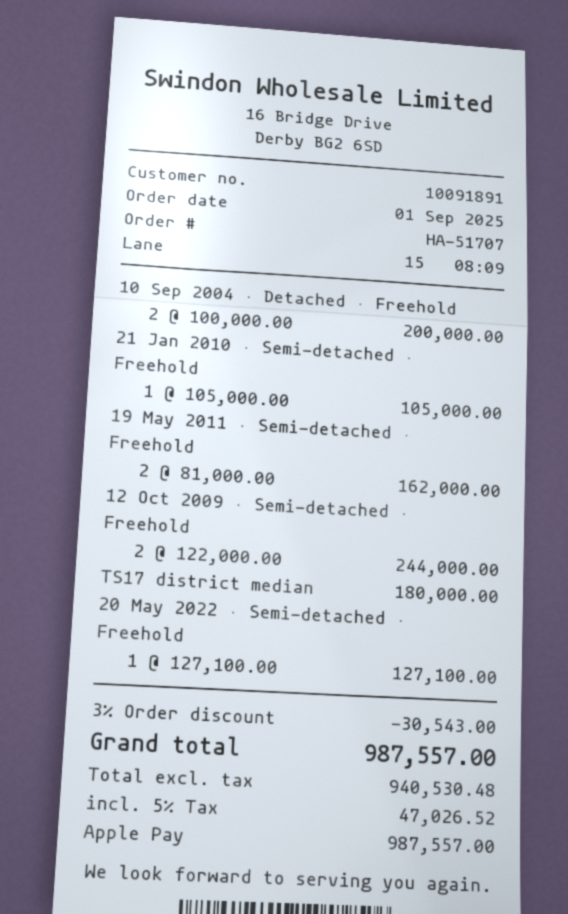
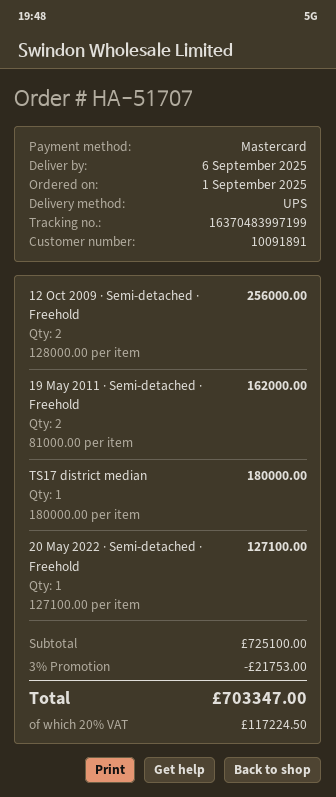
payment method: Apple Pay -> Mastercard
10 Sep 2004 · Detached · Freehold: 2 x 100000.00 = 200000.00 -> none
21 Jan 2010 · Semi-detached · Freehold: 1 x 105000.00 = 105000.00 -> none
12 Oct 2009 · Semi-detached · Freehold: 2 x 122000.00 = 244000.00 -> 2 x 128000.00 = 256000.00
discount: 3% = 30543.00 -> 3% = 21753.00
tax: 5% = 47026.52 -> 20% = 117224.50
total: 987557.00 -> 703347.00

